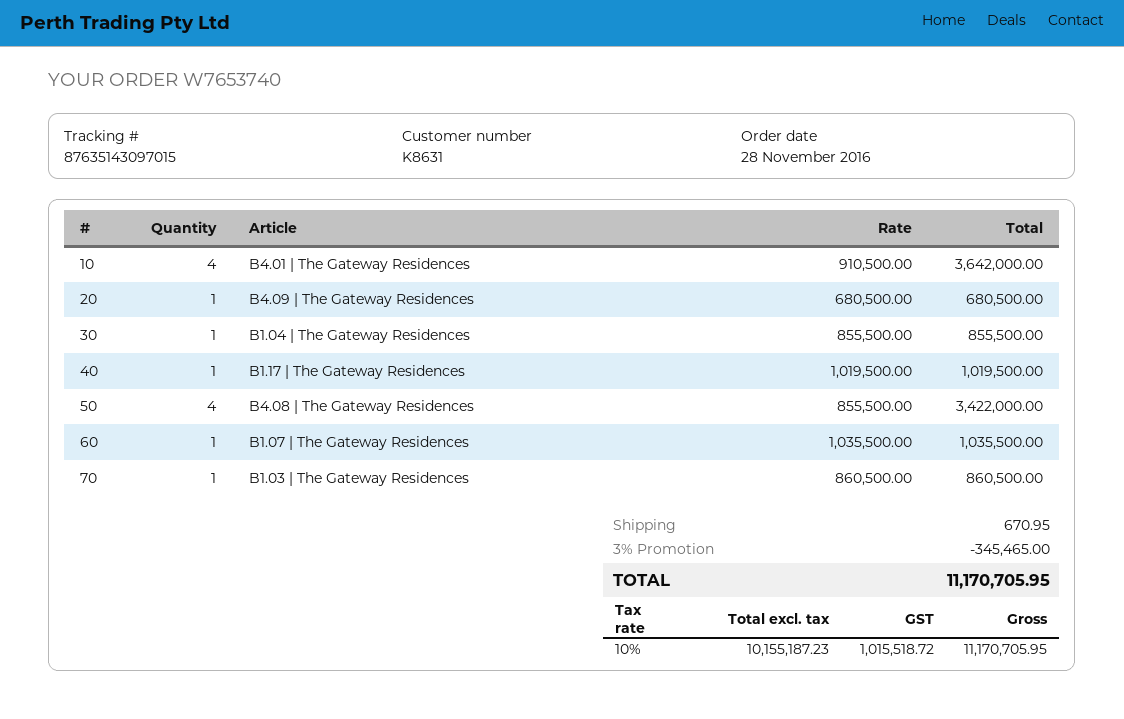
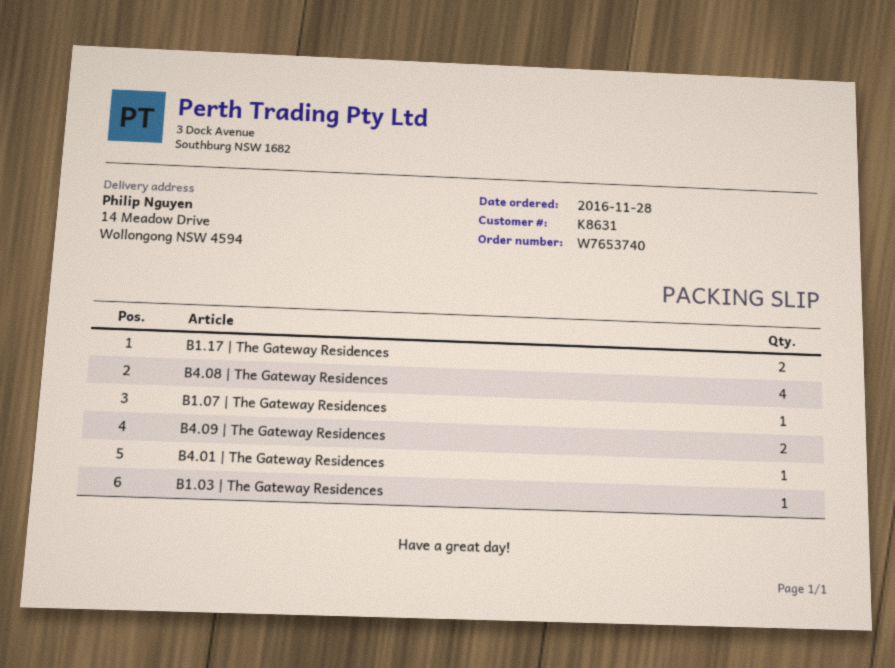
B4.01 | The Gateway Residences: 4 -> 1
B4.09 | The Gateway Residences: 1 -> 2
B1.04 | The Gateway Residences: 1 -> none
B1.17 | The Gateway Residences: 1 -> 2

